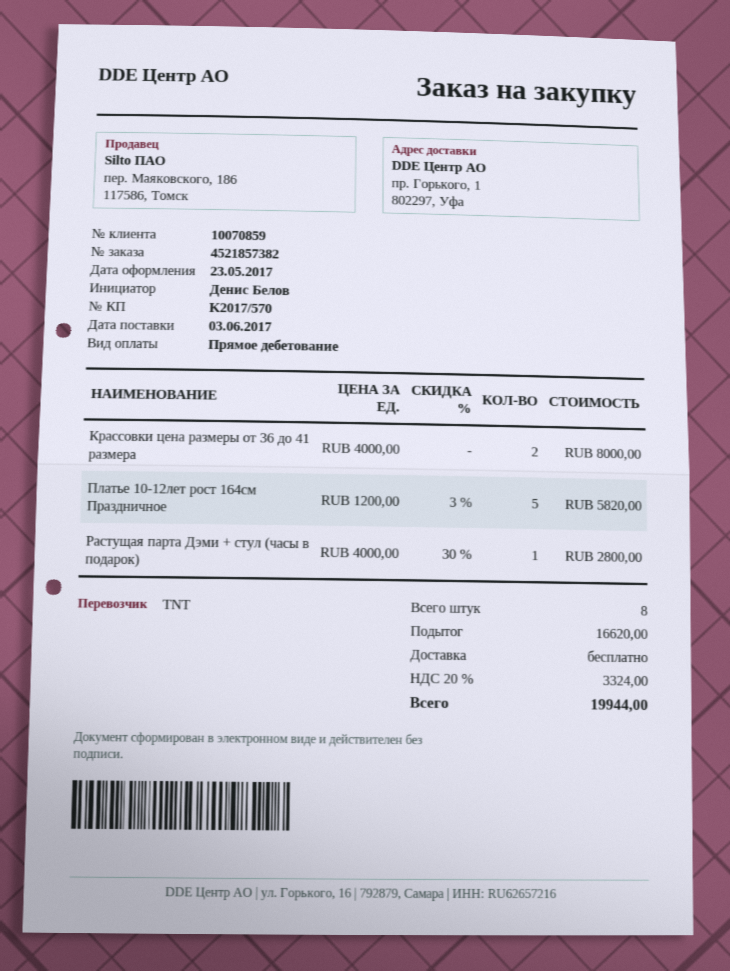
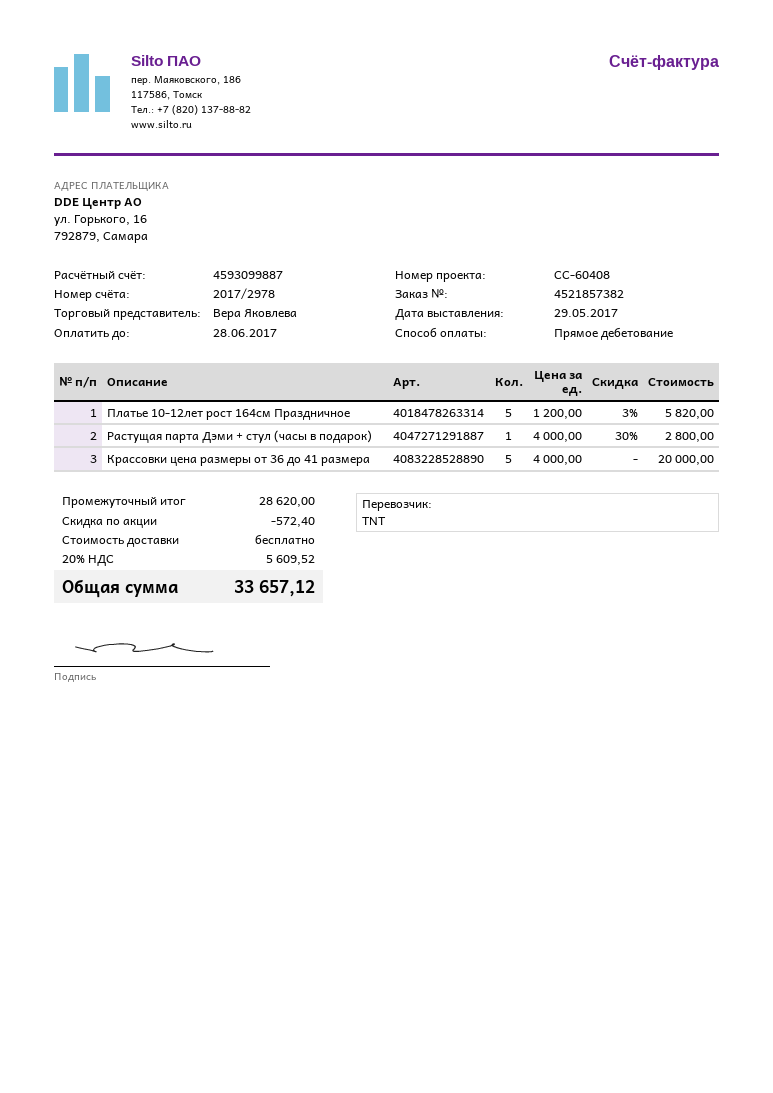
Крассовки цена размеры от 36 до 41 размера: 2 x 4000.00 = 8000.00 -> 5 x 4000.00 = 20000.00
subtotal: 16620.00 -> 28620.00
discount: none -> 572.40
tax: 20% = 3324.00 -> 20% = 5609.52
total: 19944.00 -> 33657.12

